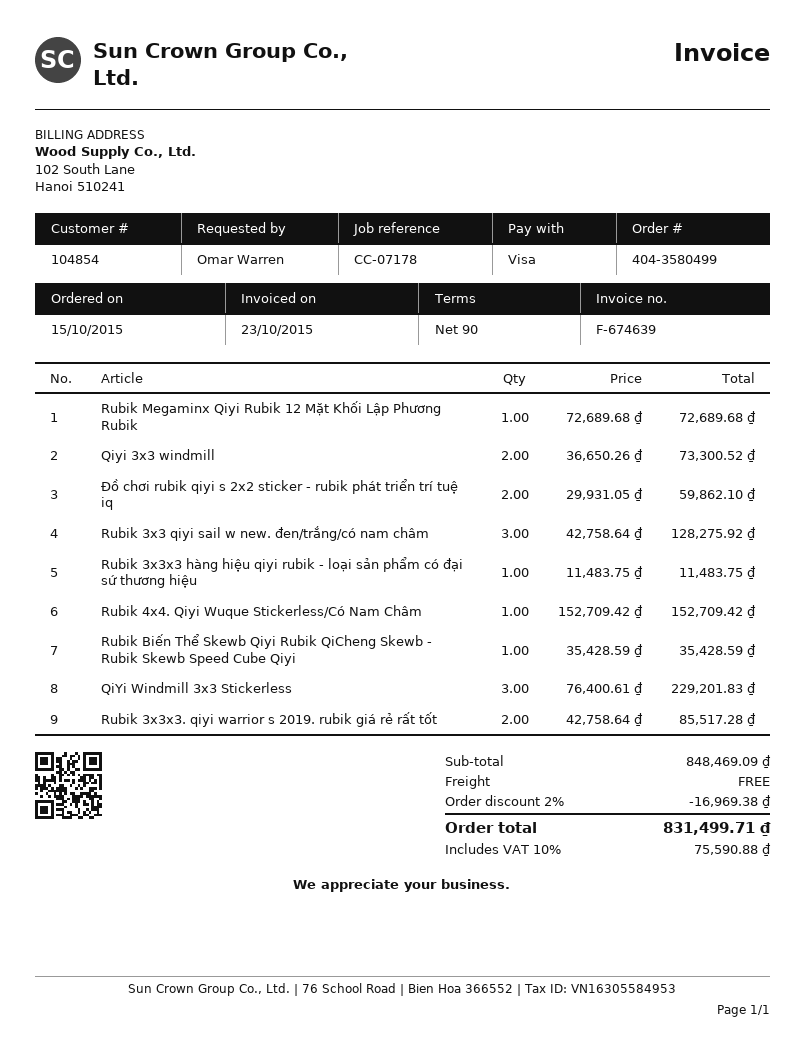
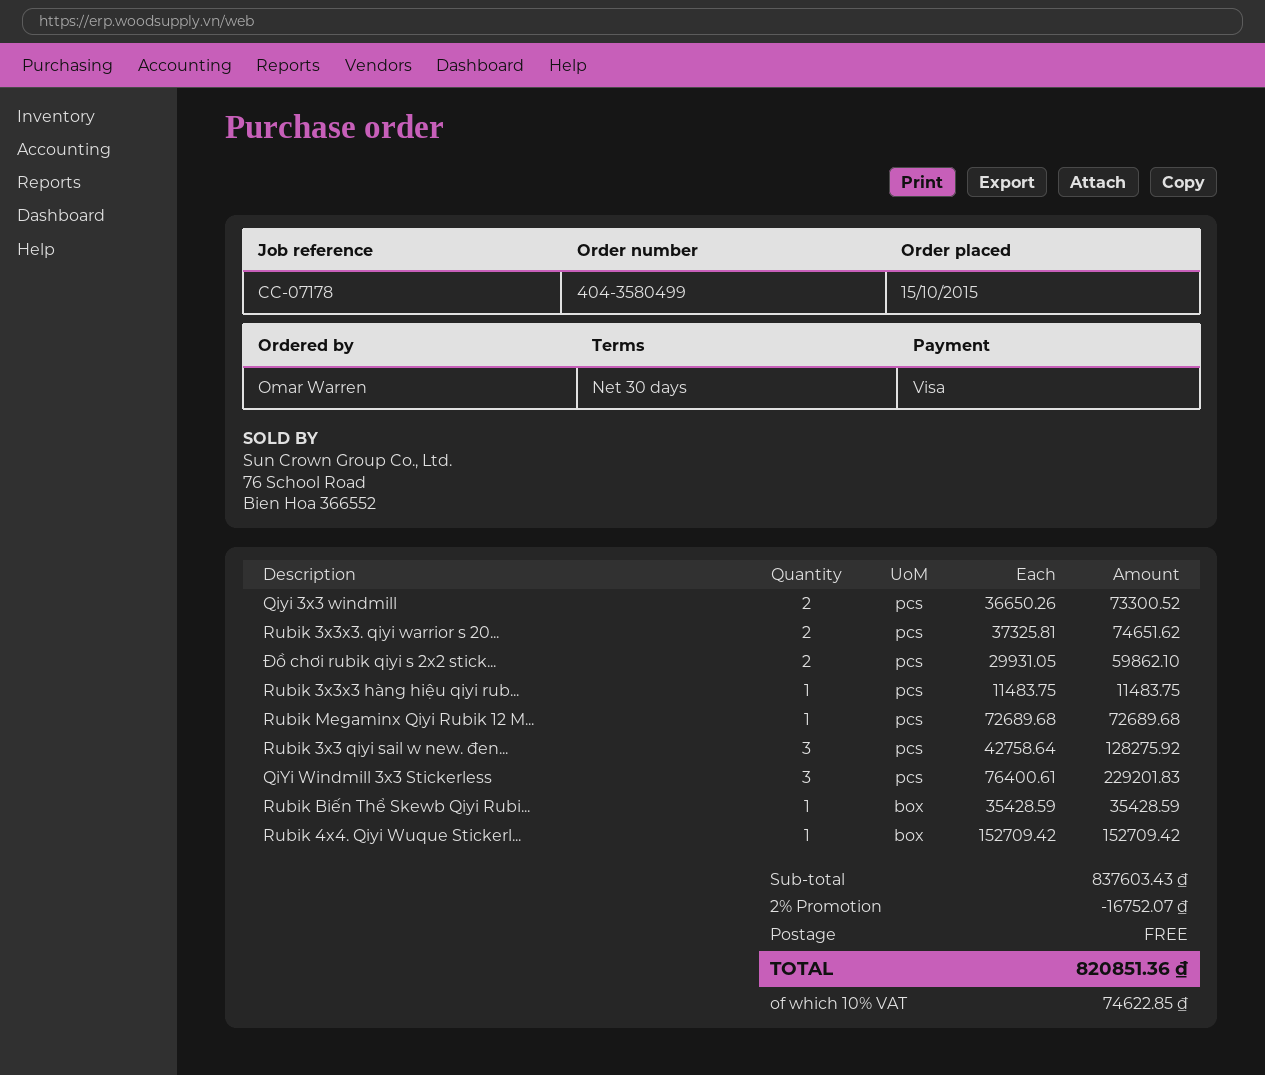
payment terms: 90 days -> 30 days
Rubik 3x3x3. qiyi warrior s 2019. rubik giá rẻ rất tốt: 2 x 42758.64 = 85517.28 -> 2 x 37325.81 = 74651.62
subtotal: 848469.09 -> 837603.43
discount: 2% = 16969.38 -> 2% = 16752.07
tax: 10% = 75590.88 -> 10% = 74622.85
total: 831499.71 -> 820851.36

